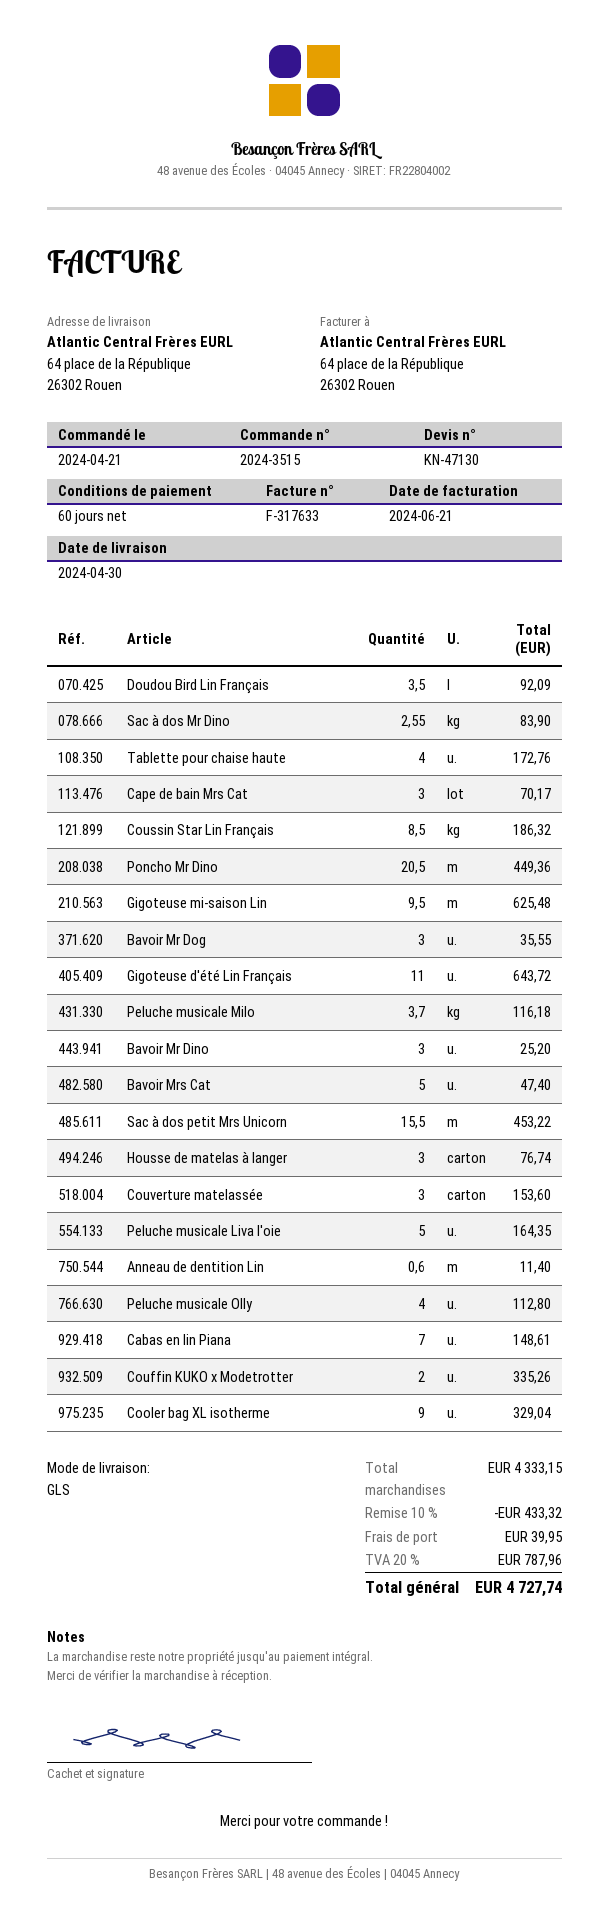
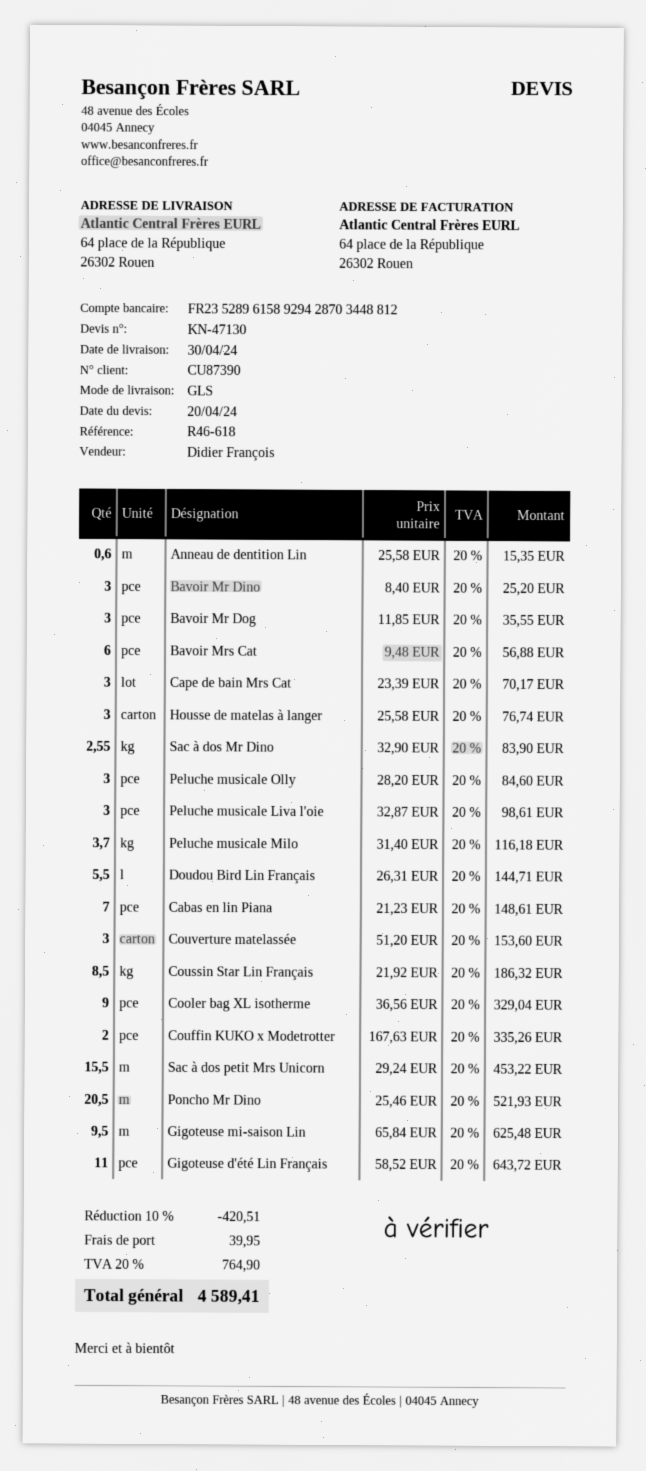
Doudou Bird Lin Français: 3.5 for 92.09 -> 5.5 for 144.71
Tablette pour chaise haute: 4 for 172.76 -> none
Poncho Mr Dino: 20.5 for 449.36 -> 20.5 for 521.93
Bavoir Mrs Cat: 5 for 47.40 -> 6 for 56.88
Peluche musicale Liva l'oie: 5 for 164.35 -> 3 for 98.61
Anneau de dentition Lin: 0.6 for 11.40 -> 0.6 for 15.35
Peluche musicale Olly: 4 for 112.80 -> 3 for 84.60
discount: 10% = 433.32 -> 10% = 420.51
tax: 20% = 787.96 -> 20% = 764.90
total: 4727.74 -> 4589.41

